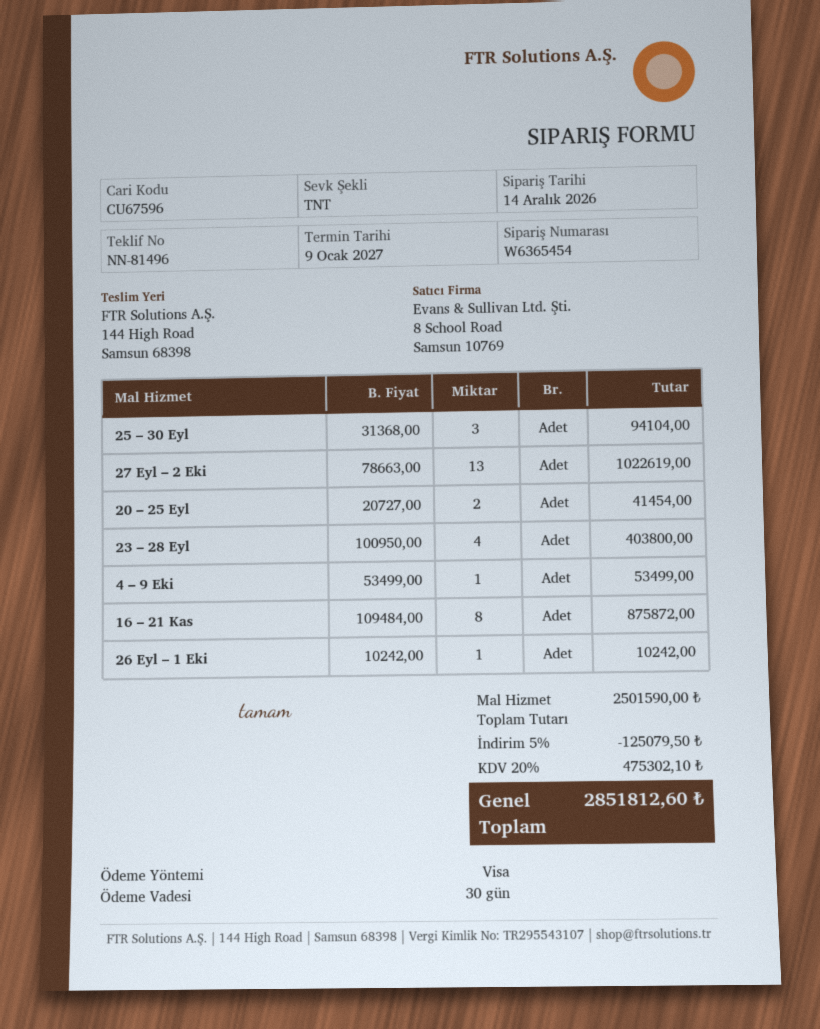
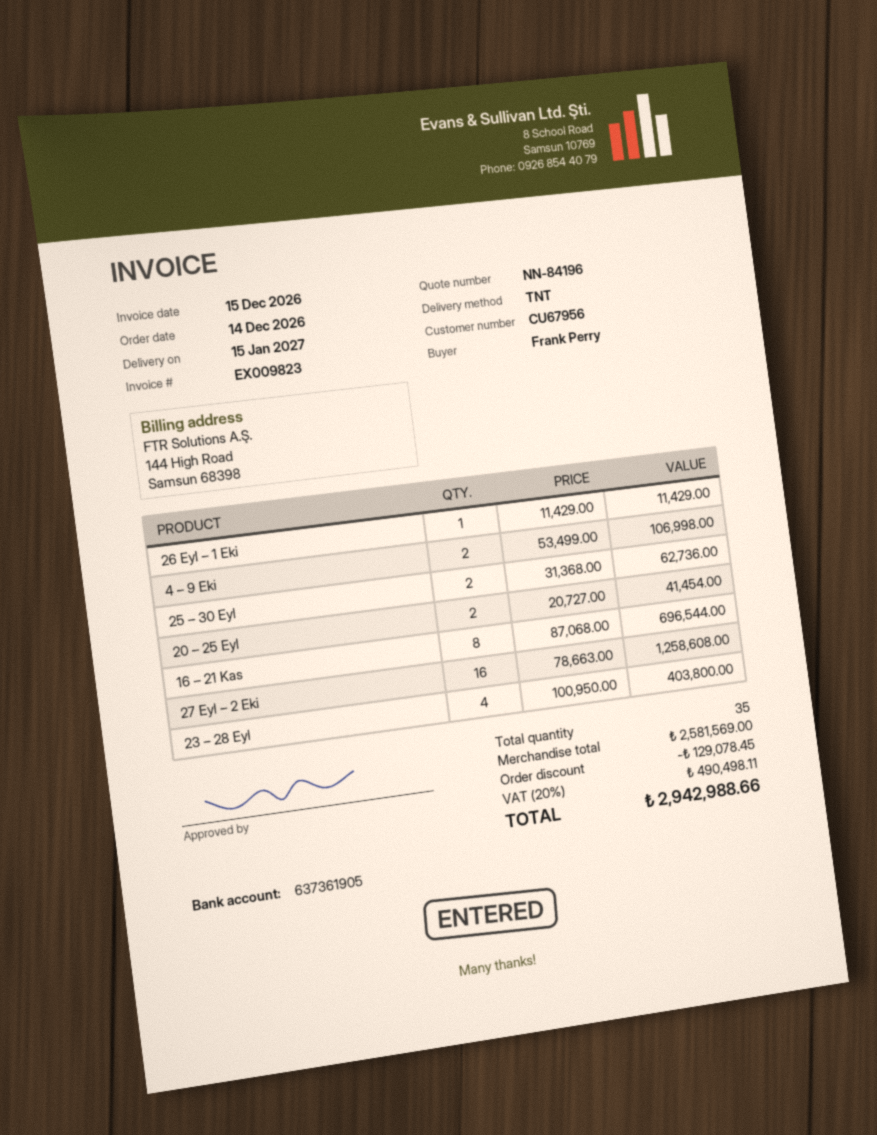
quote number: NN-81496 -> NN-84196
delivery date: 2027-01-09 -> 2027-01-15
customer number: CU67596 -> CU67956
25 – 30 Eyl: 3 x 31368.00 = 94104.00 -> 2 x 31368.00 = 62736.00
27 Eyl – 2 Eki: 13 x 78663.00 = 1022619.00 -> 16 x 78663.00 = 1258608.00
4 – 9 Eki: 1 x 53499.00 = 53499.00 -> 2 x 53499.00 = 106998.00
16 – 21 Kas: 8 x 109484.00 = 875872.00 -> 8 x 87068.00 = 696544.00
26 Eyl – 1 Eki: 1 x 10242.00 = 10242.00 -> 1 x 11429.00 = 11429.00
subtotal: 2501590.00 -> 2581569.00
discount: 125079.50 -> 129078.45
tax: 20% = 475302.10 -> 20% = 490498.11
total: 2851812.60 -> 2942988.66

